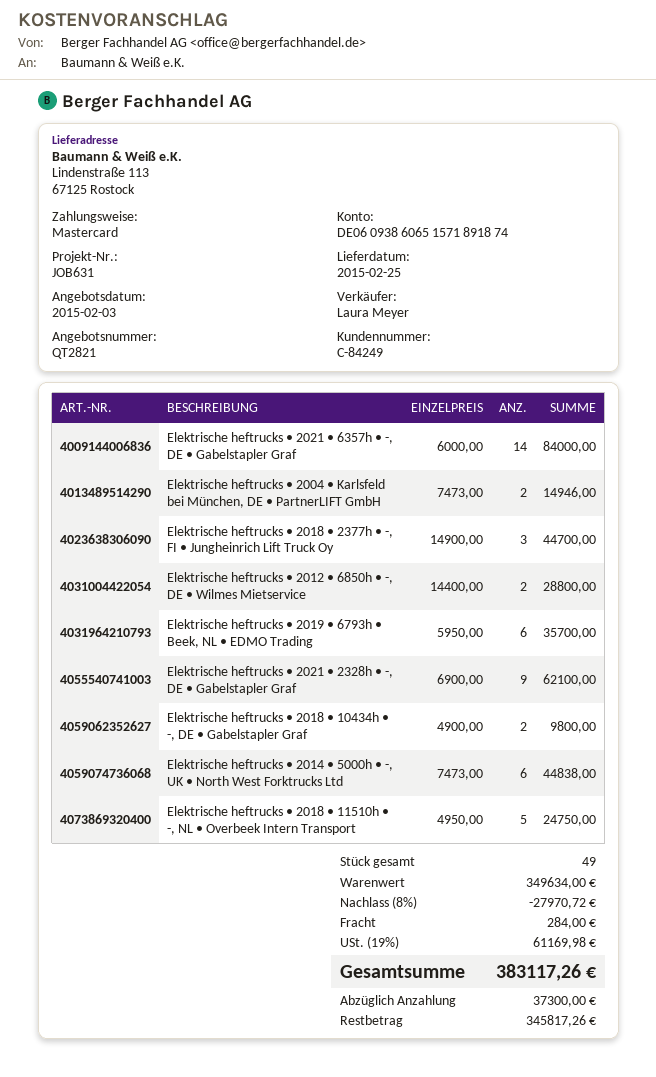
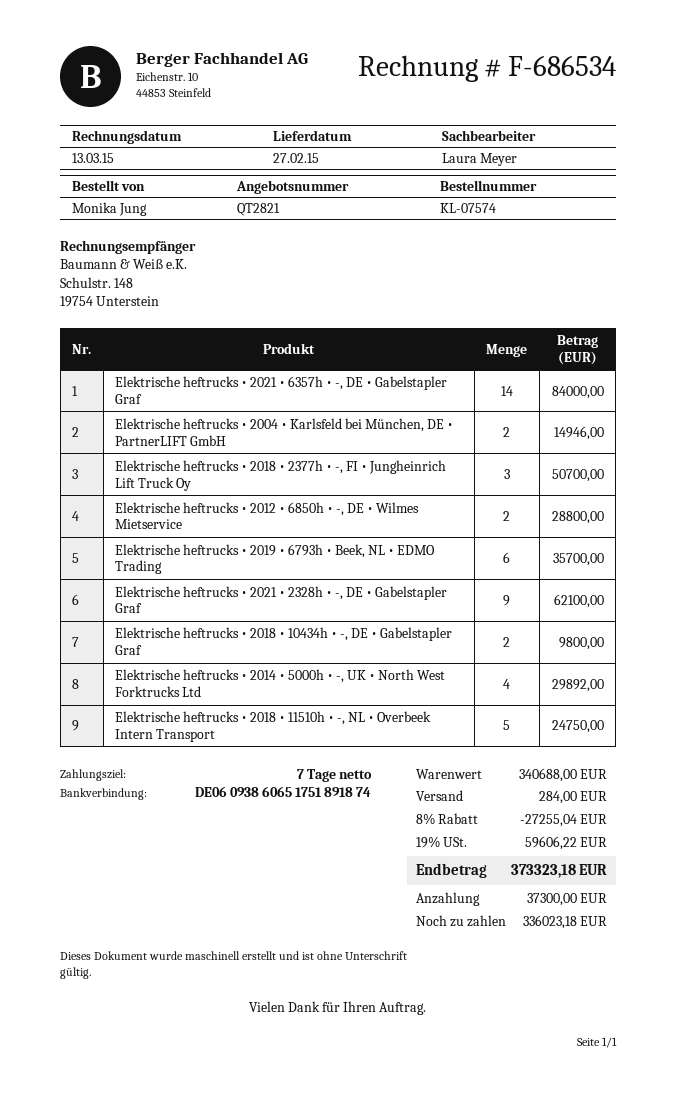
delivery date: 2015-02-25 -> 2015-02-27
bank account: DE06093860651571891874 -> DE06093860651751891874
Elektrische heftrucks • 2018 • 2377h • -, FI • Jungheinrich Lift Truck Oy: 3 for 44700.00 -> 3 for 50700.00
Elektrische heftrucks • 2014 • 5000h • -, UK • North West Forktrucks Ltd: 6 for 44838.00 -> 4 for 29892.00
subtotal: 349634.00 -> 340688.00
discount: 8% = 27970.72 -> 8% = 27255.04
tax: 19% = 61169.98 -> 19% = 59606.22
total: 383117.26 -> 373323.18
balance: 345817.26 -> 336023.18

